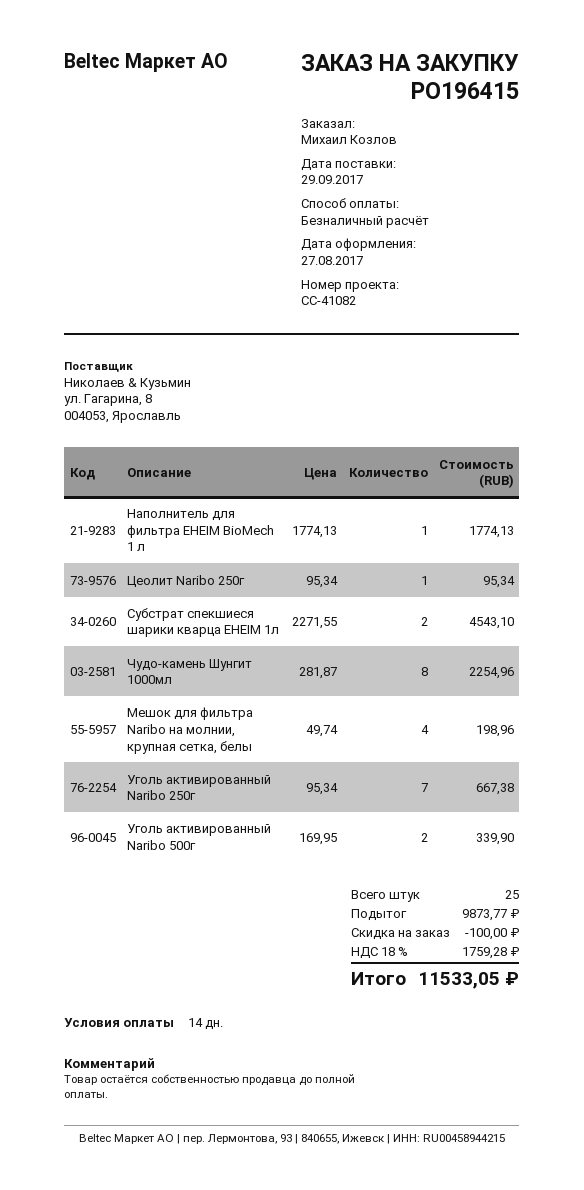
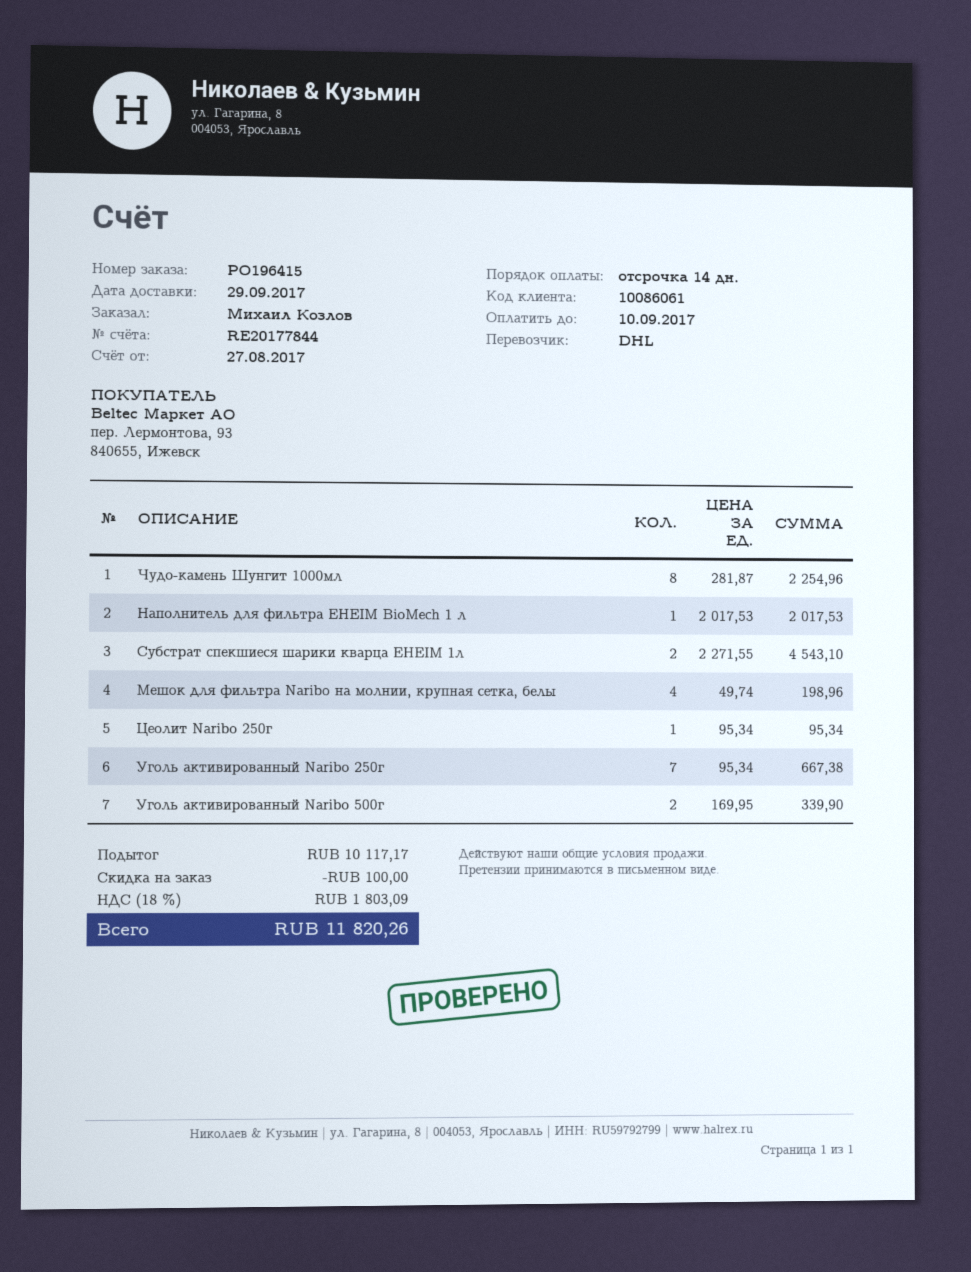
Наполнитель для фильтра EHEIM BioMech 1 л: 1 x 1774.13 = 1774.13 -> 1 x 2017.53 = 2017.53
subtotal: 9873.77 -> 10117.17
tax: 18% = 1759.28 -> 18% = 1803.09
total: 11533.05 -> 11820.26

